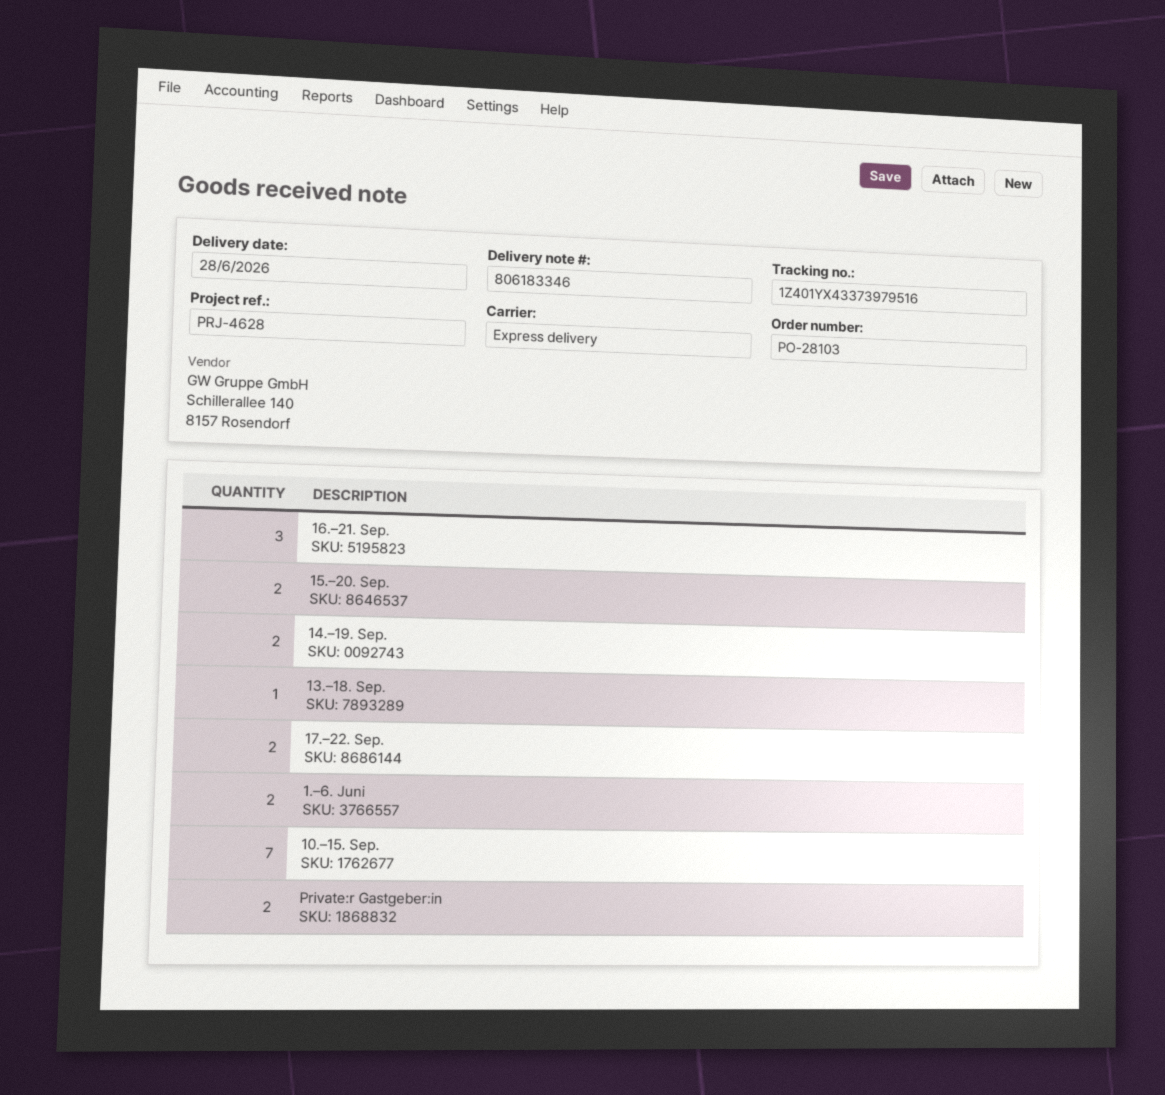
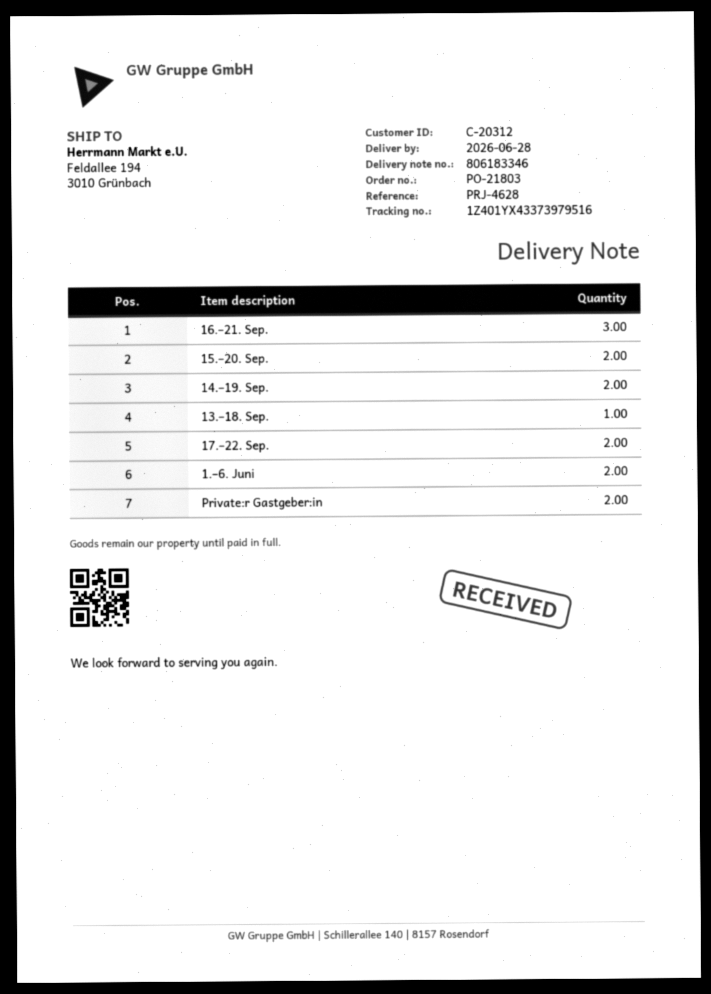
order number: PO-28103 -> PO-21803
10.–15. Sep.: 7 -> none

